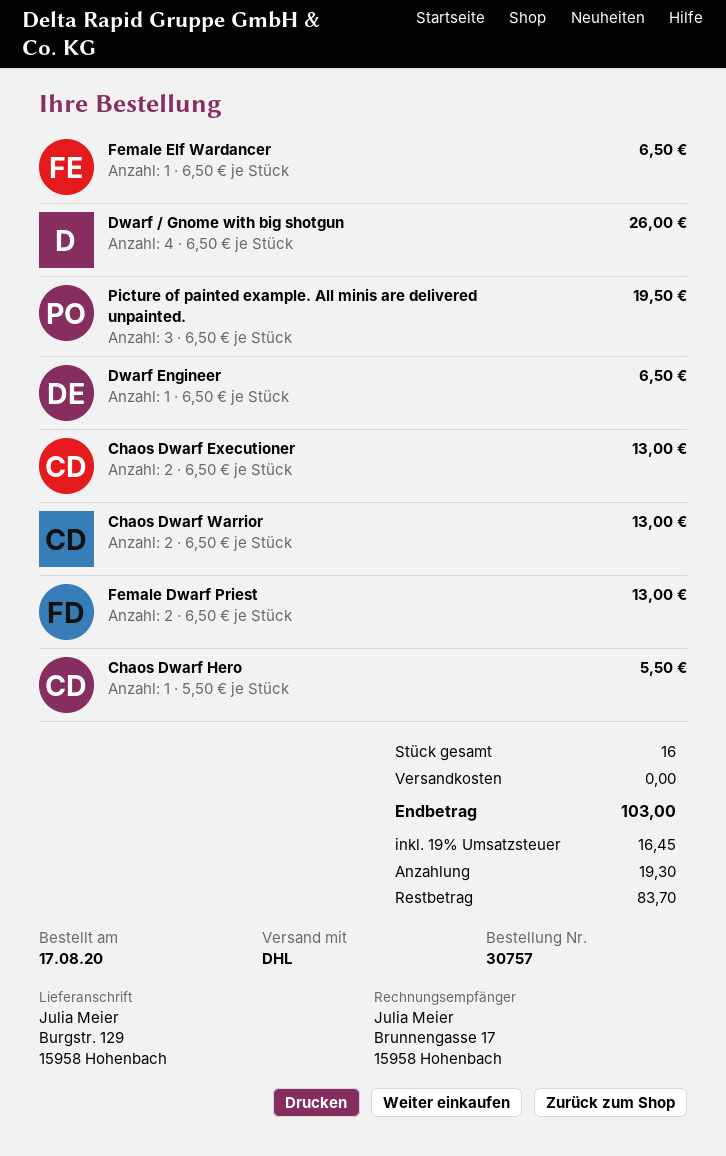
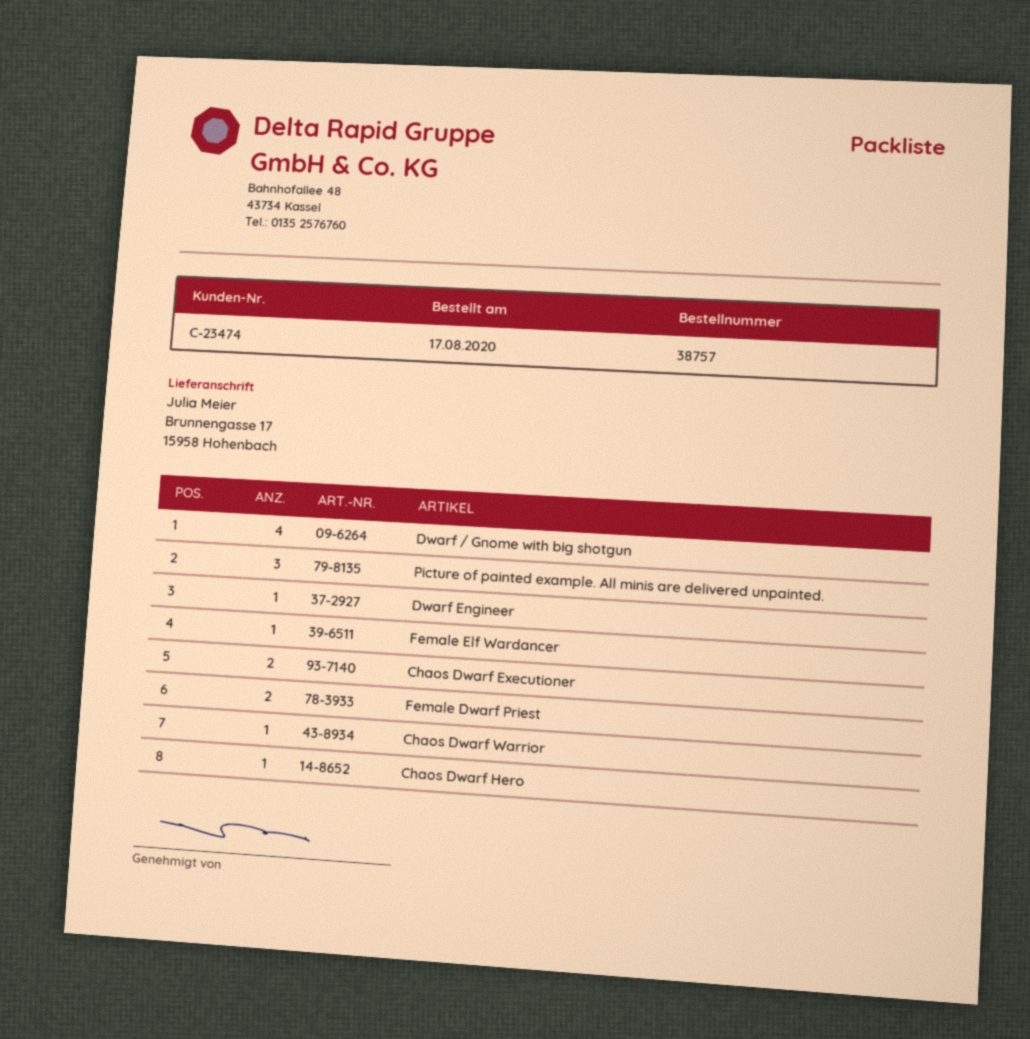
order number: 30757 -> 38757
ship to: Burgstr. 129, 15958 Hohenbach -> Brunnengasse 17, 15958 Hohenbach
Chaos Dwarf Warrior: 2 -> 1

